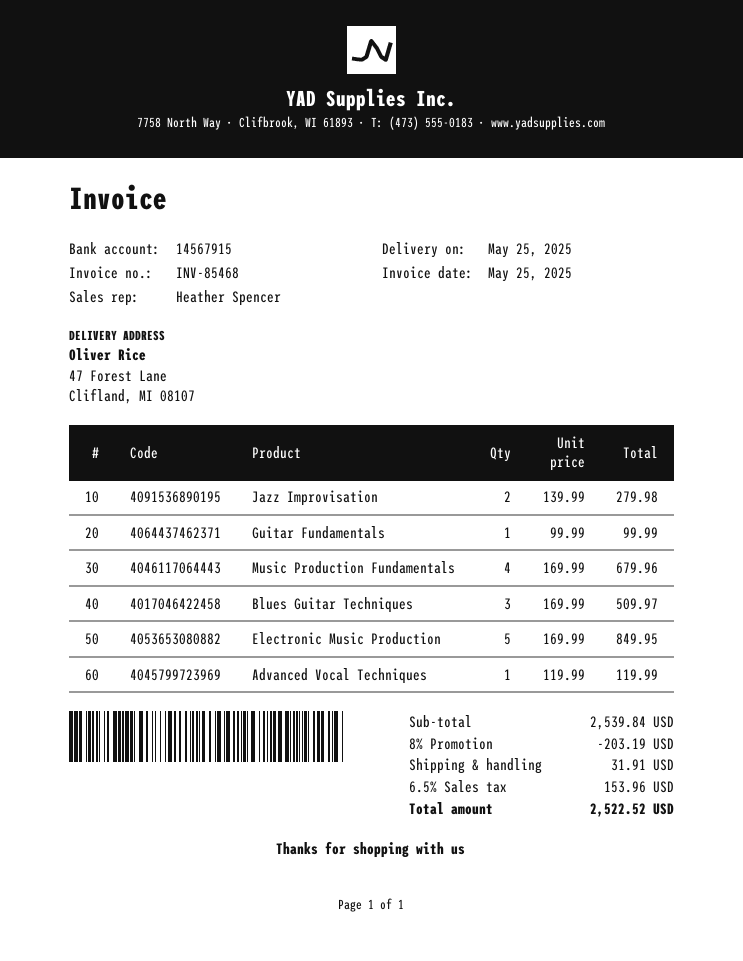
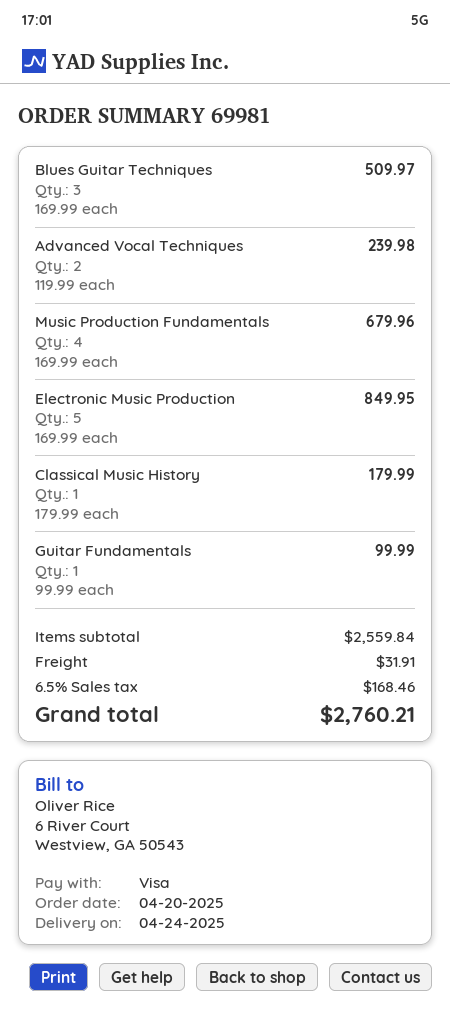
delivery date: 2025-05-25 -> 2025-04-24
Jazz Improvisation: 2 x 139.99 = 279.98 -> none
Advanced Vocal Techniques: 1 x 119.99 = 119.99 -> 2 x 119.99 = 239.98
Classical Music History: none -> 1 x 179.99 = 179.99
subtotal: 2539.84 -> 2559.84
discount: 8% = 203.19 -> none
tax: 6.5% = 153.96 -> 6.5% = 168.46
total: 2522.52 -> 2760.21

